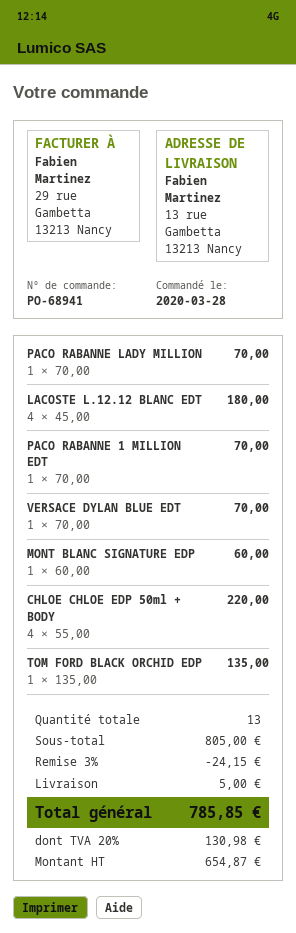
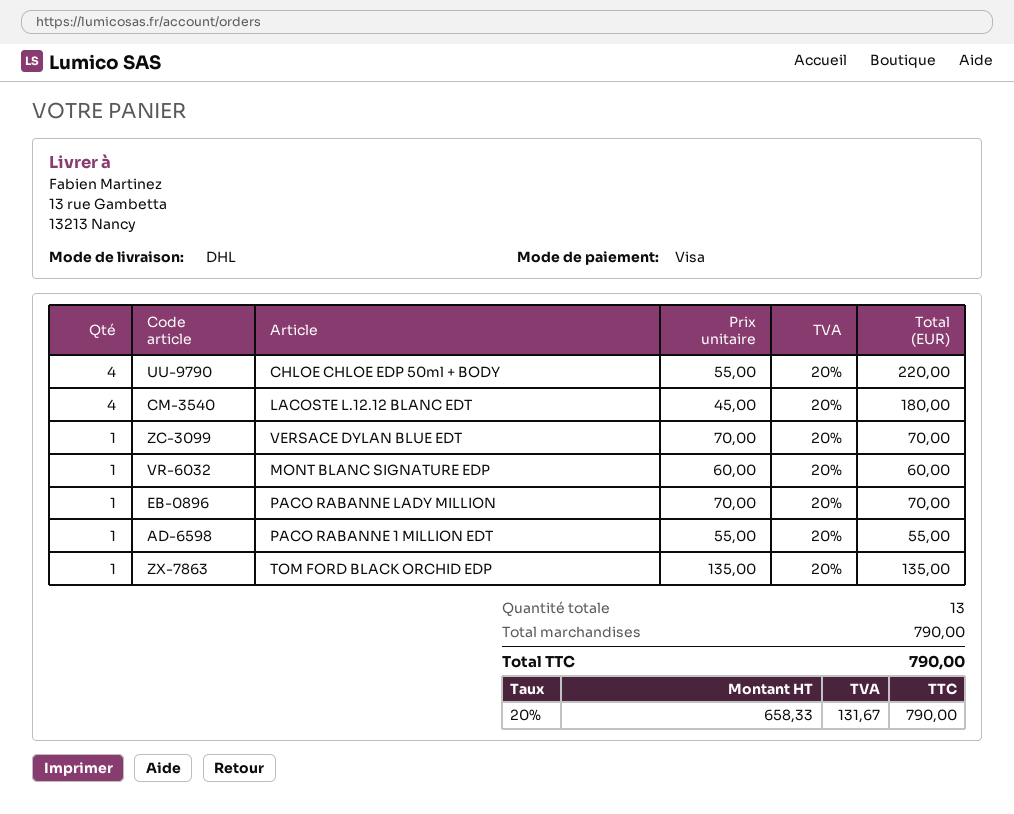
PACO RABANNE 1 MILLION EDT: 1 x 70.00 = 70.00 -> 1 x 55.00 = 55.00
subtotal: 805.00 -> 790.00
discount: 3% = 24.15 -> none
shipping: 5.00 -> none
net: 654.87 -> 658.33
tax: 20% = 130.98 -> 20% = 131.67
total: 785.85 -> 790.00

